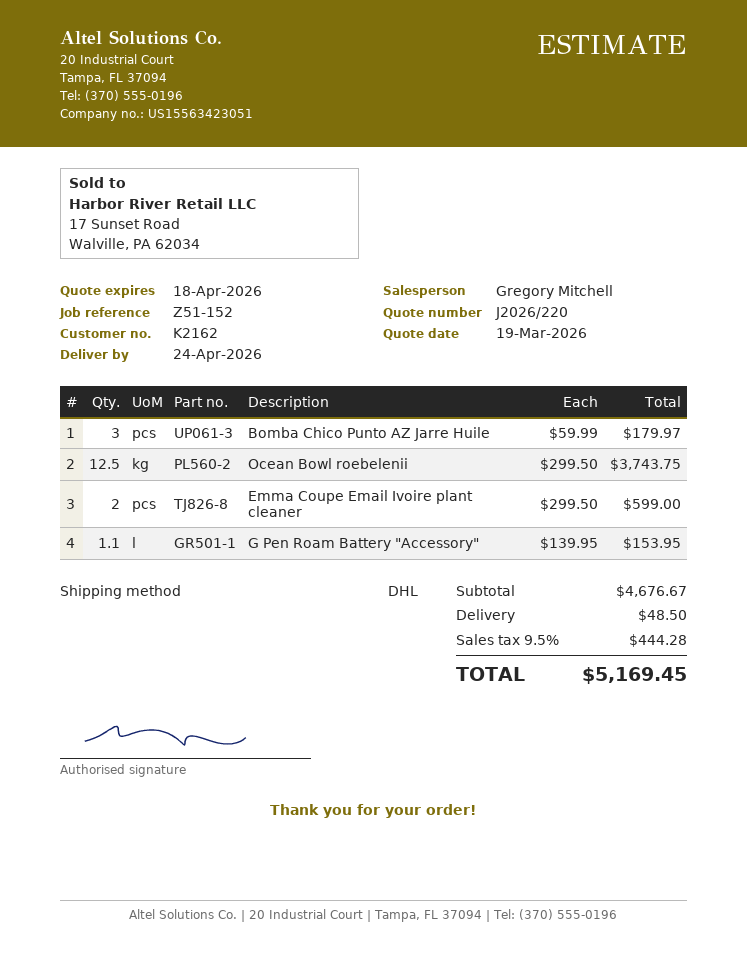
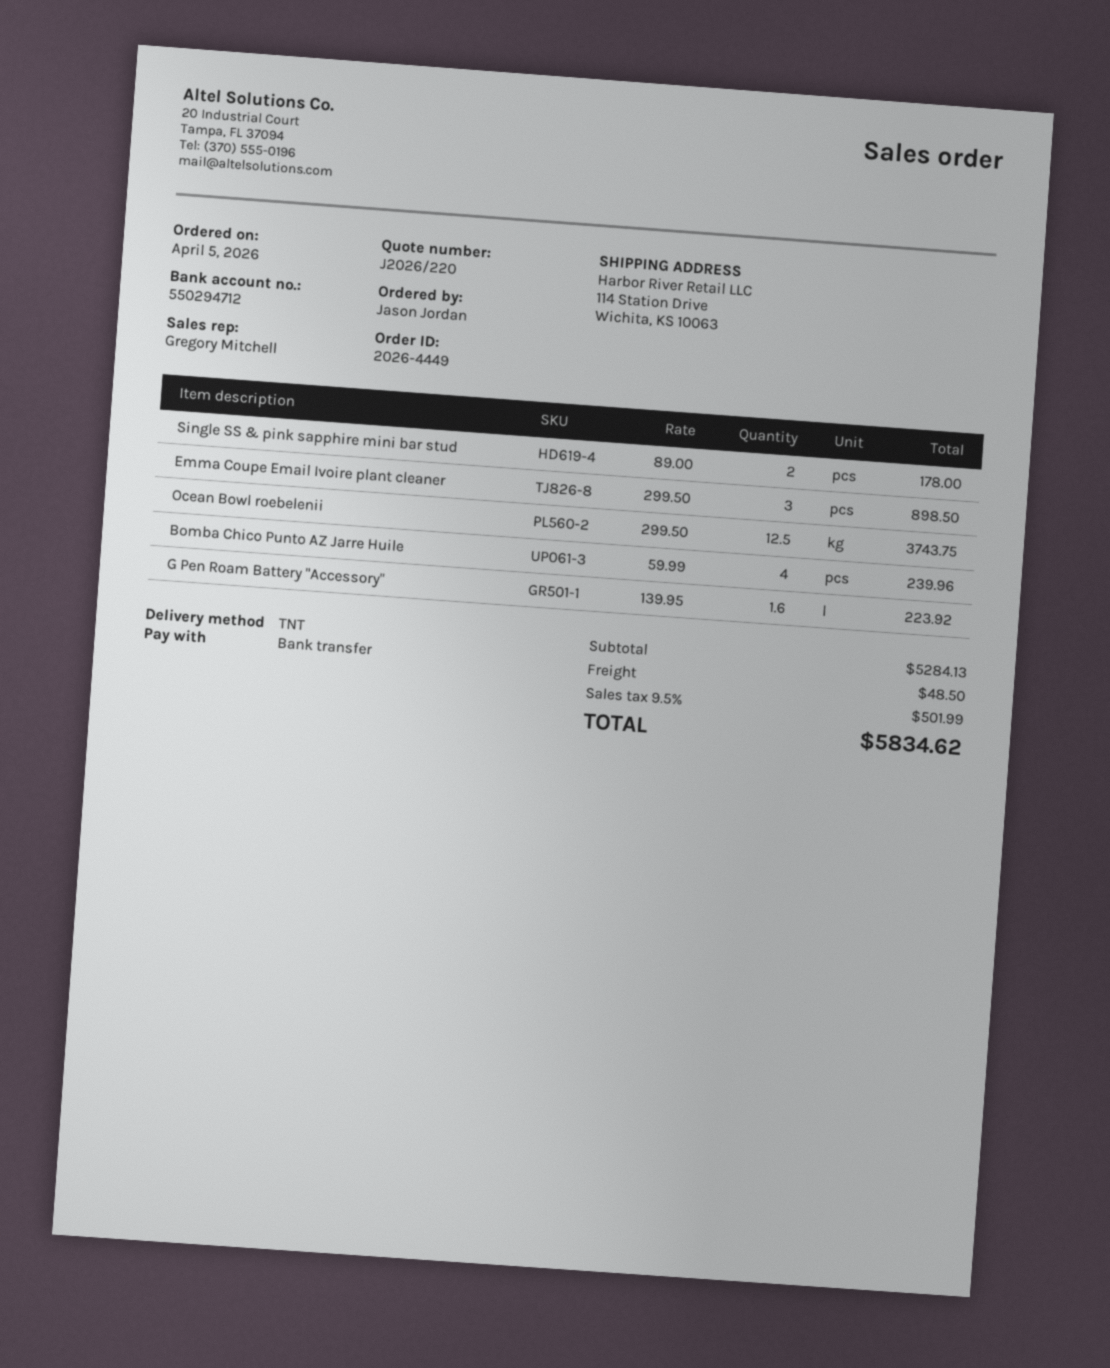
shipping method: DHL -> TNT
Bomba Chico Punto AZ Jarre Huile: 3 x 59.99 = 179.97 -> 4 x 59.99 = 239.96
Emma Coupe Email Ivoire plant cleaner: 2 x 299.50 = 599.00 -> 3 x 299.50 = 898.50
G Pen Roam Battery "Accessory": 1.1 x 139.95 = 153.95 -> 1.6 x 139.95 = 223.92
Single SS & pink sapphire mini bar stud: none -> 2 x 89.00 = 178.00
subtotal: 4676.67 -> 5284.13
tax: 9.5% = 444.28 -> 9.5% = 501.99
total: 5169.45 -> 5834.62

